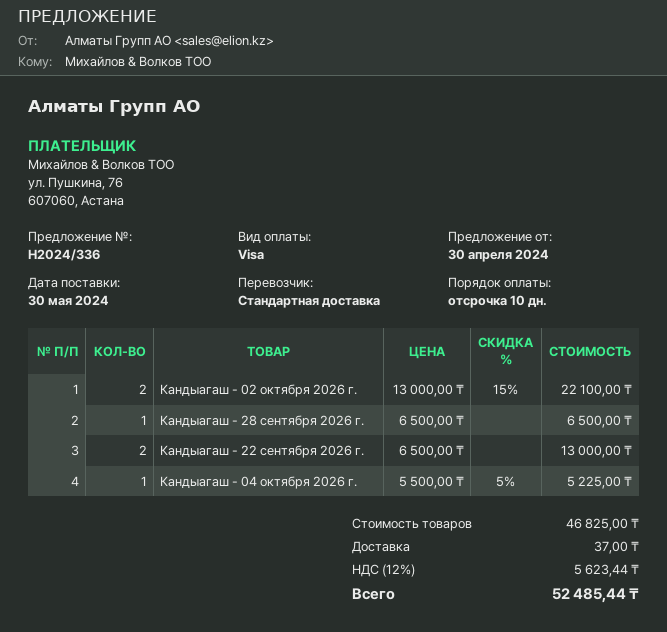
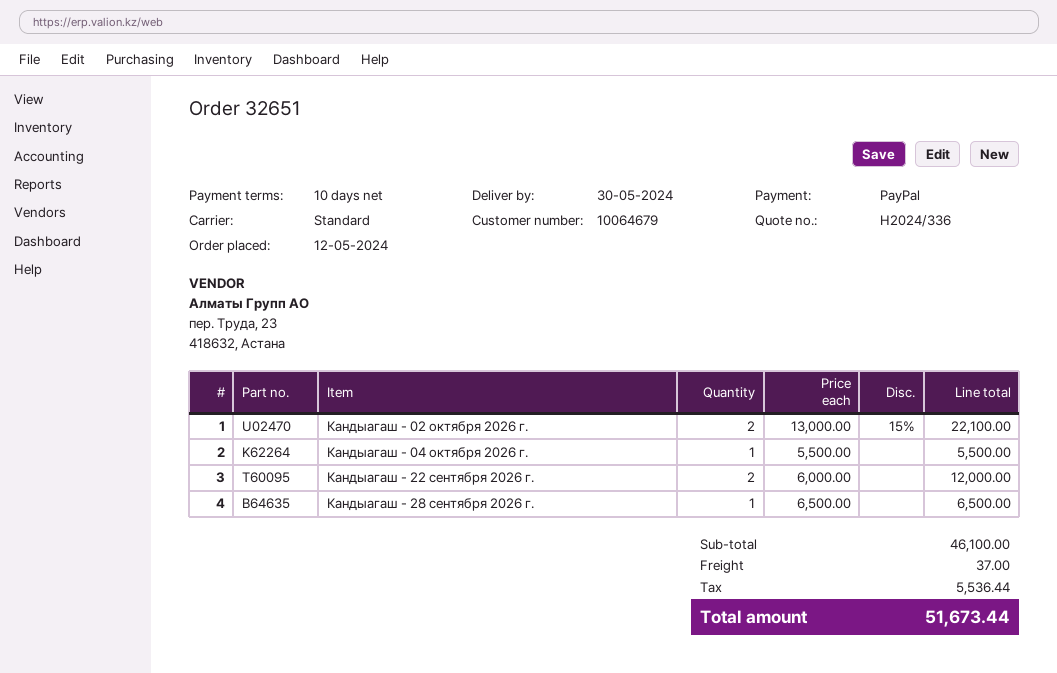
payment method: Visa -> PayPal
Кандыагаш - 22 сентября 2026 г.: 2 x 6500.00 = 13000.00 -> 2 x 6000.00 = 12000.00
Кандыагаш - 04 октября 2026 г.: 1 x 5500.00 - 5% = 5225.00 -> 1 x 5500.00 = 5500.00
subtotal: 46825.00 -> 46100.00
tax: 5623.44 -> 5536.44
total: 52485.44 -> 51673.44

